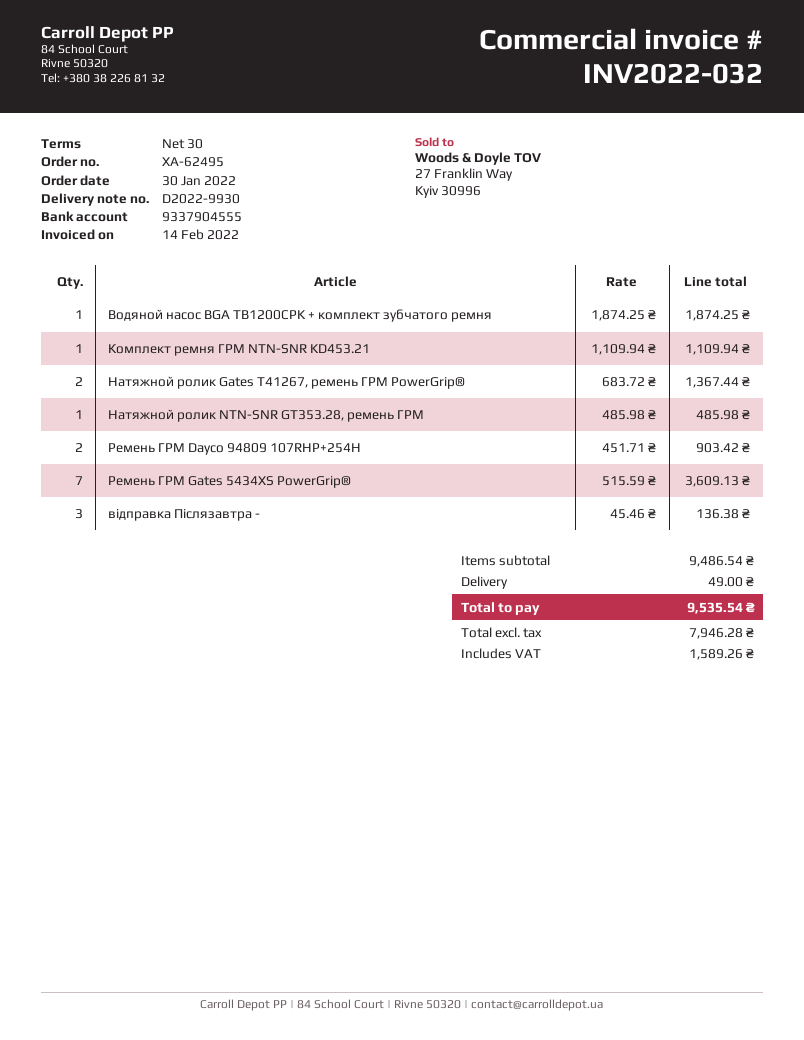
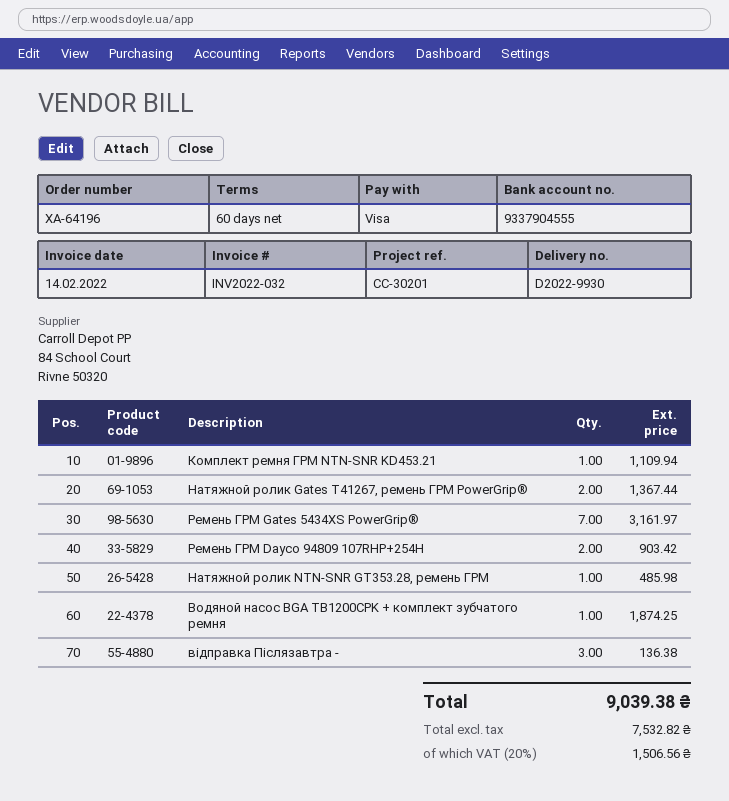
order number: XA-62495 -> XA-64196
payment terms: 30 days -> 60 days
Ремень ГРМ Gates 5434XS PowerGrip®: 7 for 3609.13 -> 7 for 3161.97
shipping: 49.00 -> none
net: 7946.28 -> 7532.82
tax: 1589.26 -> 1506.56
total: 9535.54 -> 9039.38

